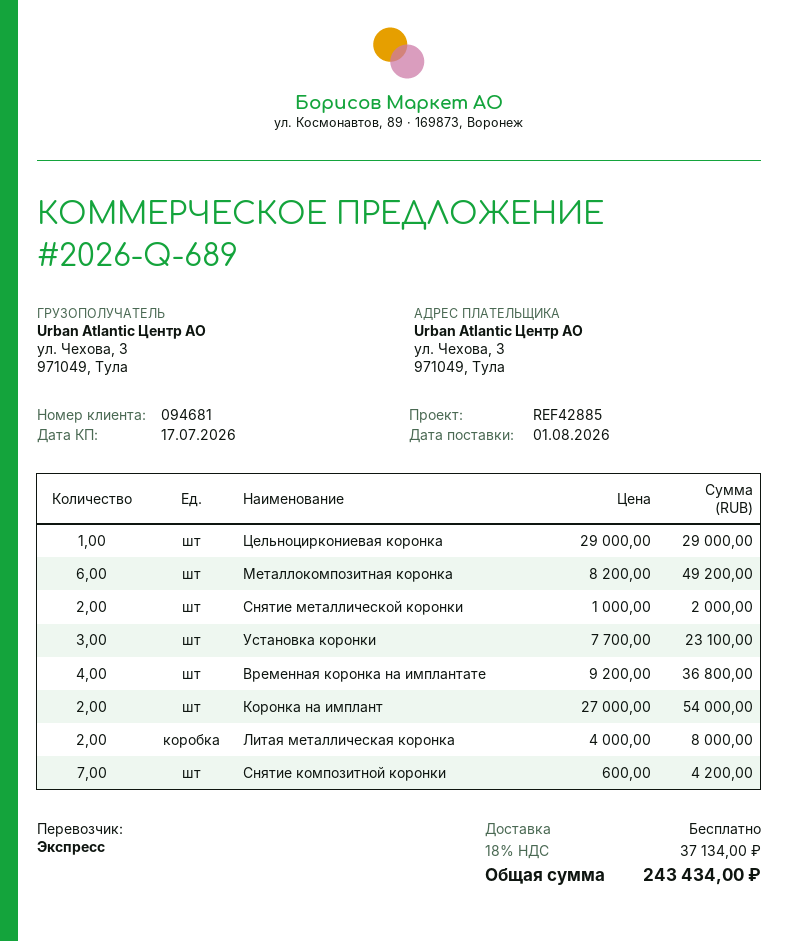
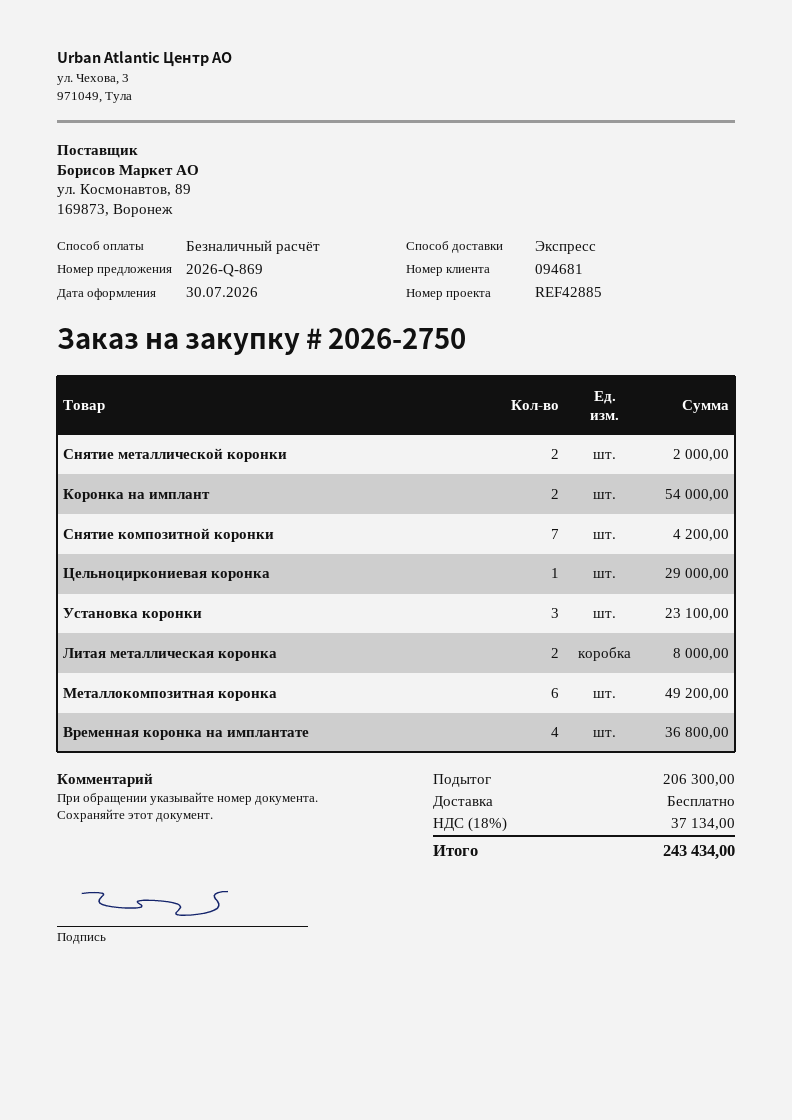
quote number: 2026-Q-689 -> 2026-Q-869

